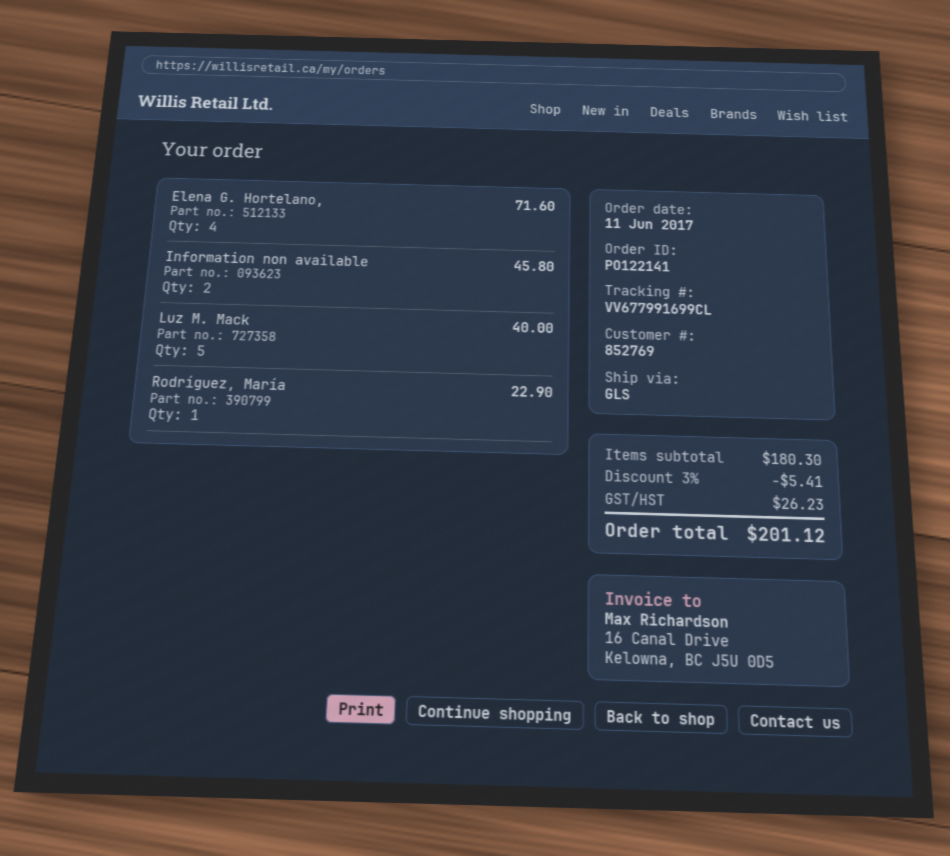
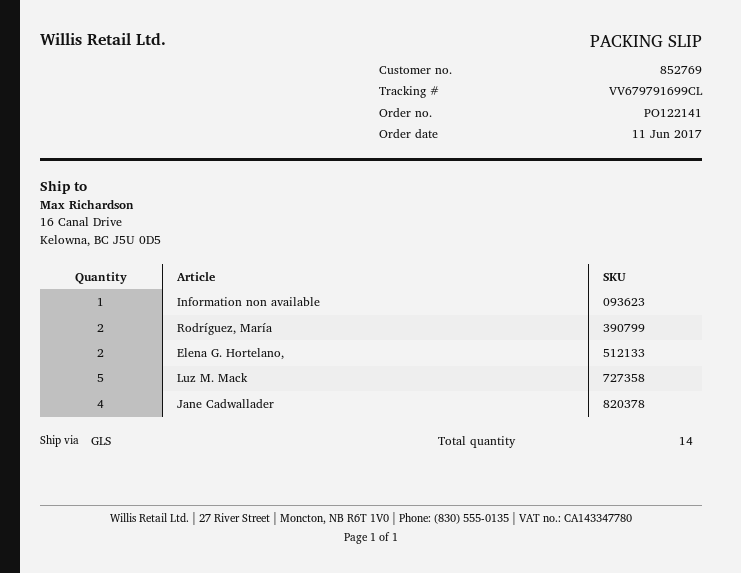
tracking number: VV677991699CL -> VV679791699CL
Elena G. Hortelano,: 4 -> 2
Information non available: 2 -> 1
Rodríguez, María: 1 -> 2
Jane Cadwallader: none -> 4

